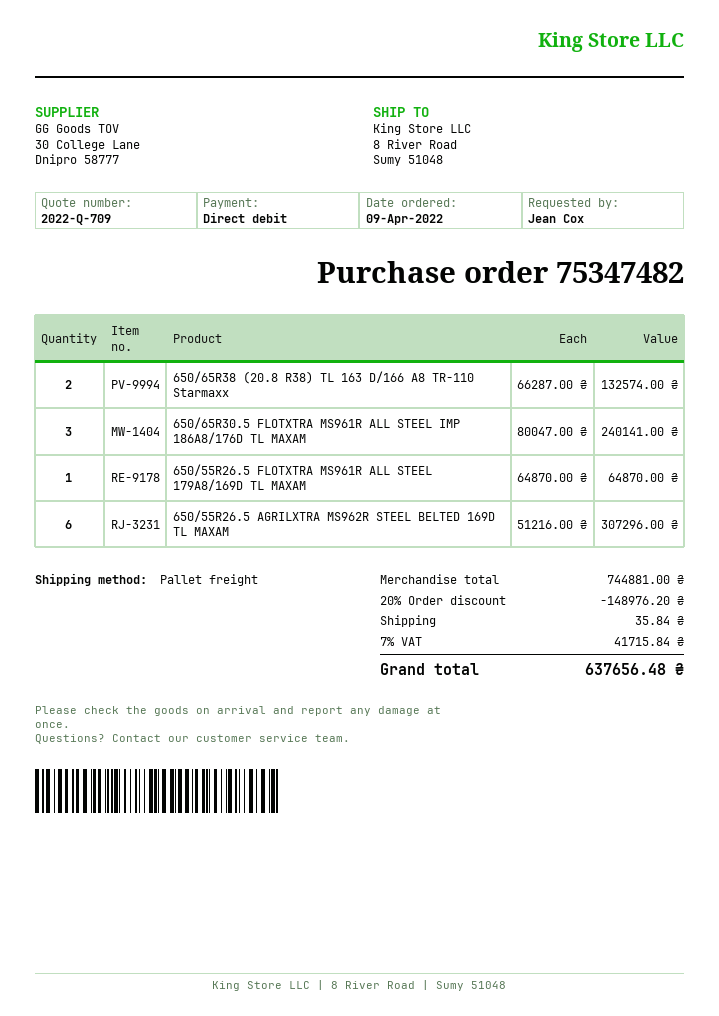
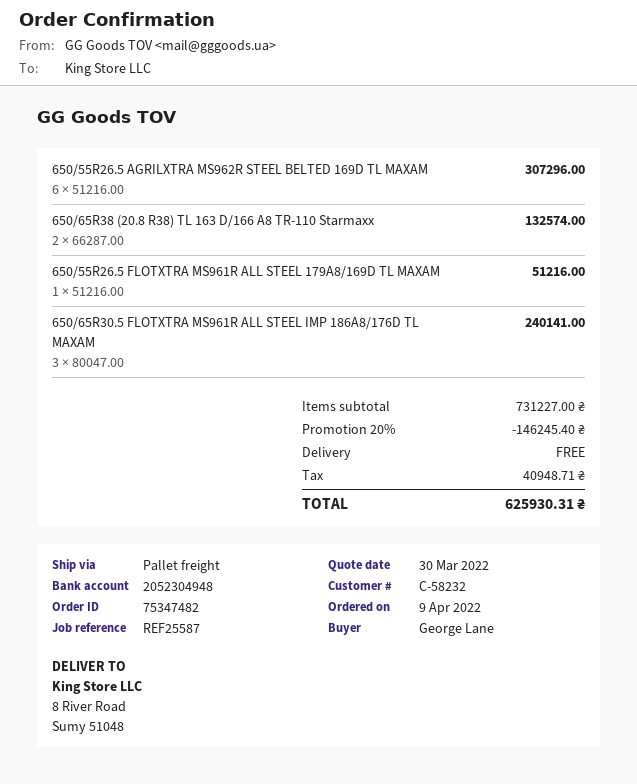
ordered by: Jean Cox -> George Lane
650/55R26.5 FLOTXTRA MS961R ALL STEEL 179А8/169D TL MAXAM: 1 x 64870.00 = 64870.00 -> 1 x 51216.00 = 51216.00
subtotal: 744881.00 -> 731227.00
discount: 20% = 148976.20 -> 20% = 146245.40
shipping: 35.84 -> 0.00
tax: 41715.84 -> 40948.71
total: 637656.48 -> 625930.31

